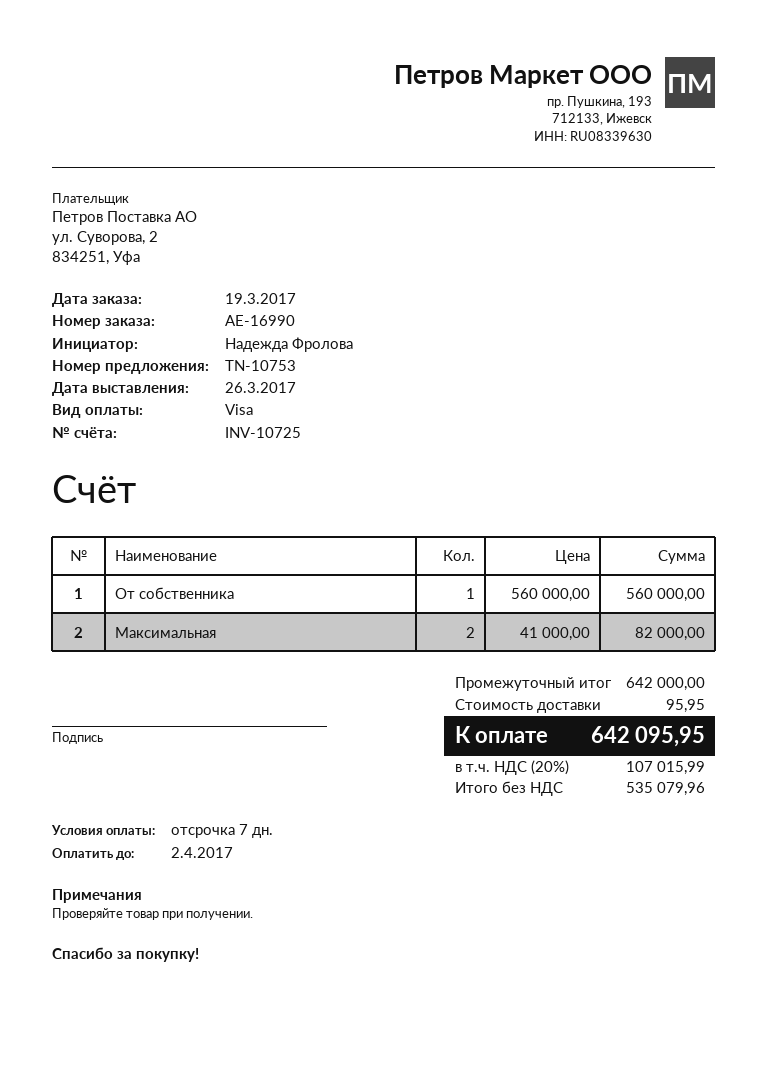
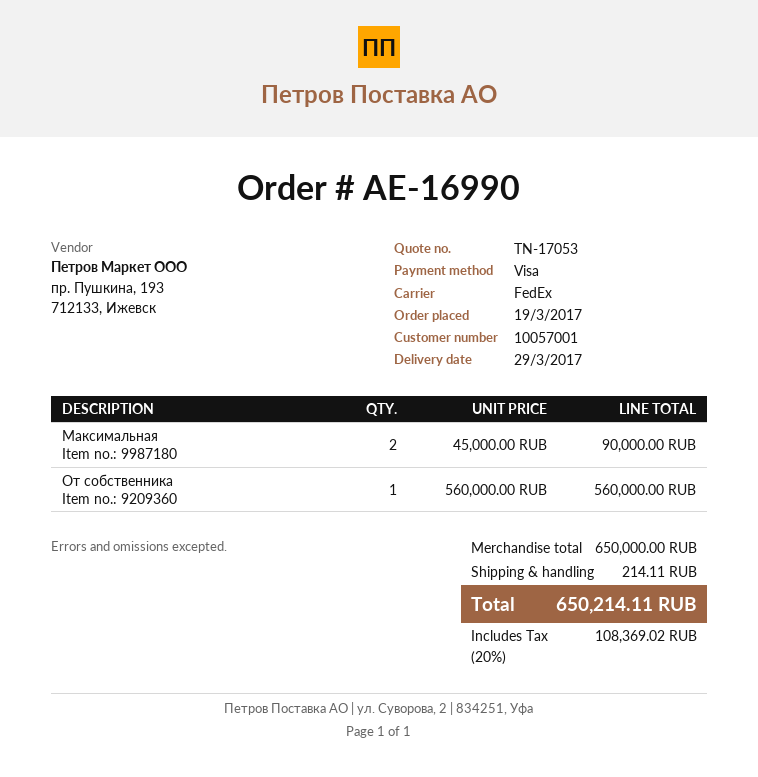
quote number: TN-10753 -> TN-17053
Максимальная: 2 x 41000.00 = 82000.00 -> 2 x 45000.00 = 90000.00
subtotal: 642000.00 -> 650000.00
shipping: 95.95 -> 214.11
tax: 20% = 107015.99 -> 20% = 108369.02
total: 642095.95 -> 650214.11

